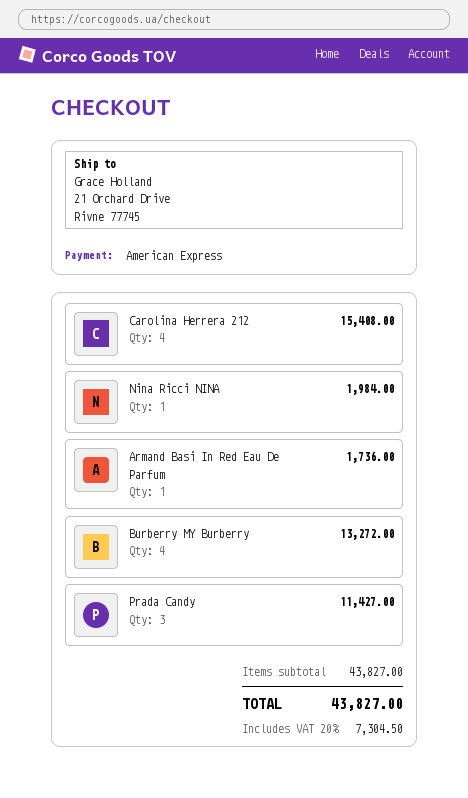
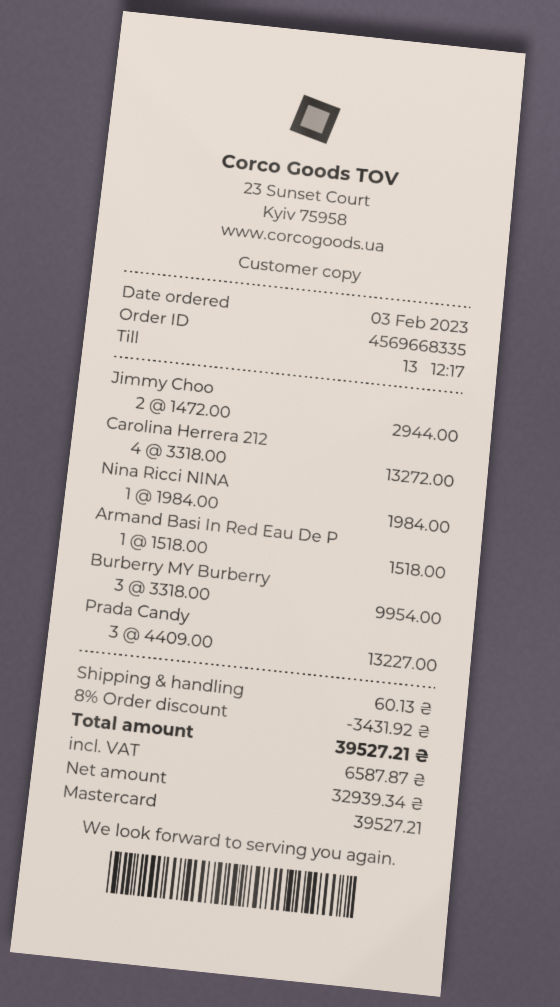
payment method: American Express -> Mastercard
Carolina Herrera 212: 4 for 15408.00 -> 4 for 13272.00
Armand Basi In Red Eau De Parfum: 1 for 1736.00 -> 1 for 1518.00
Burberry MY Burberry: 4 for 13272.00 -> 3 for 9954.00
Prada Candy: 3 for 11427.00 -> 3 for 13227.00
Jimmy Choo: none -> 2 for 2944.00
discount: none -> 8% = 3431.92
shipping: none -> 60.13
tax: 7304.50 -> 6587.87
total: 43827.00 -> 39527.21

